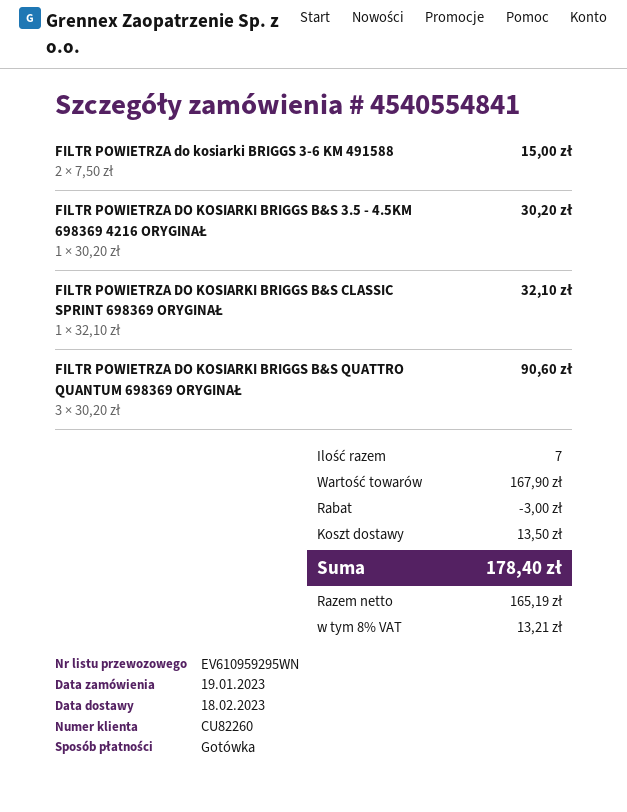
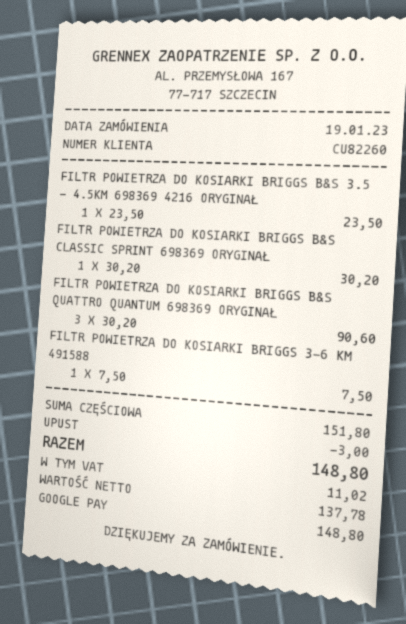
payment method: cash -> Google Pay
FILTR POWIETRZA do kosiarki BRIGGS 3-6 KM 491588: 2 x 7.50 = 15.00 -> 1 x 7.50 = 7.50
FILTR POWIETRZA DO KOSIARKI BRIGGS B&S 3.5 - 4.5KM 698369 4216 ORYGINAŁ: 1 x 30.20 = 30.20 -> 1 x 23.50 = 23.50
FILTR POWIETRZA DO KOSIARKI BRIGGS B&S CLASSIC SPRINT 698369 ORYGINAŁ: 1 x 32.10 = 32.10 -> 1 x 30.20 = 30.20
subtotal: 167.90 -> 151.80
shipping: 13.50 -> none
net: 165.19 -> 137.78
tax: 13.21 -> 11.02
total: 178.40 -> 148.80

